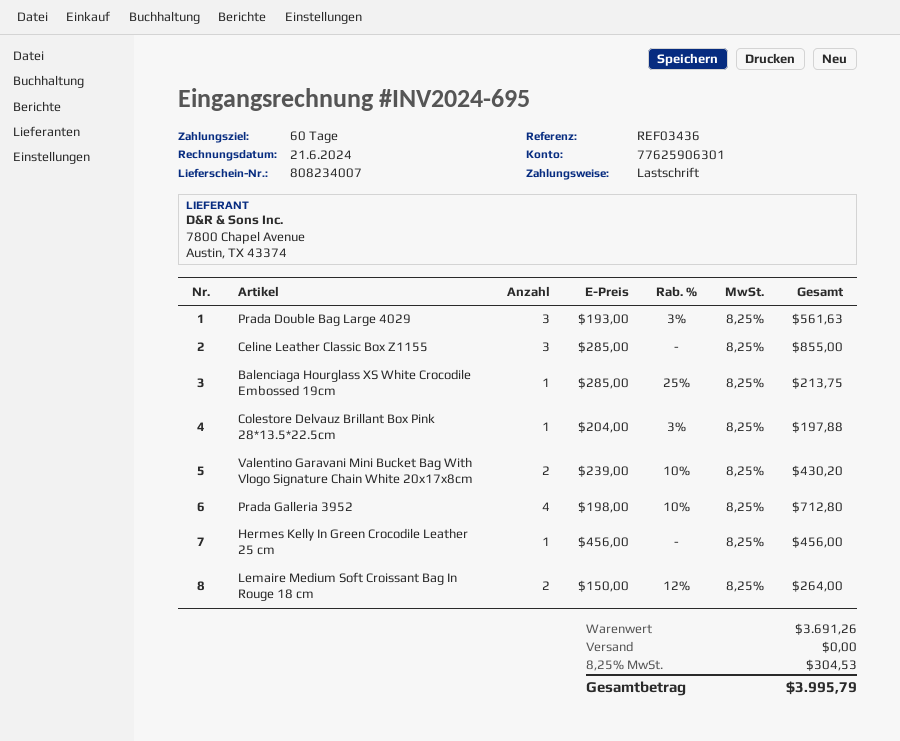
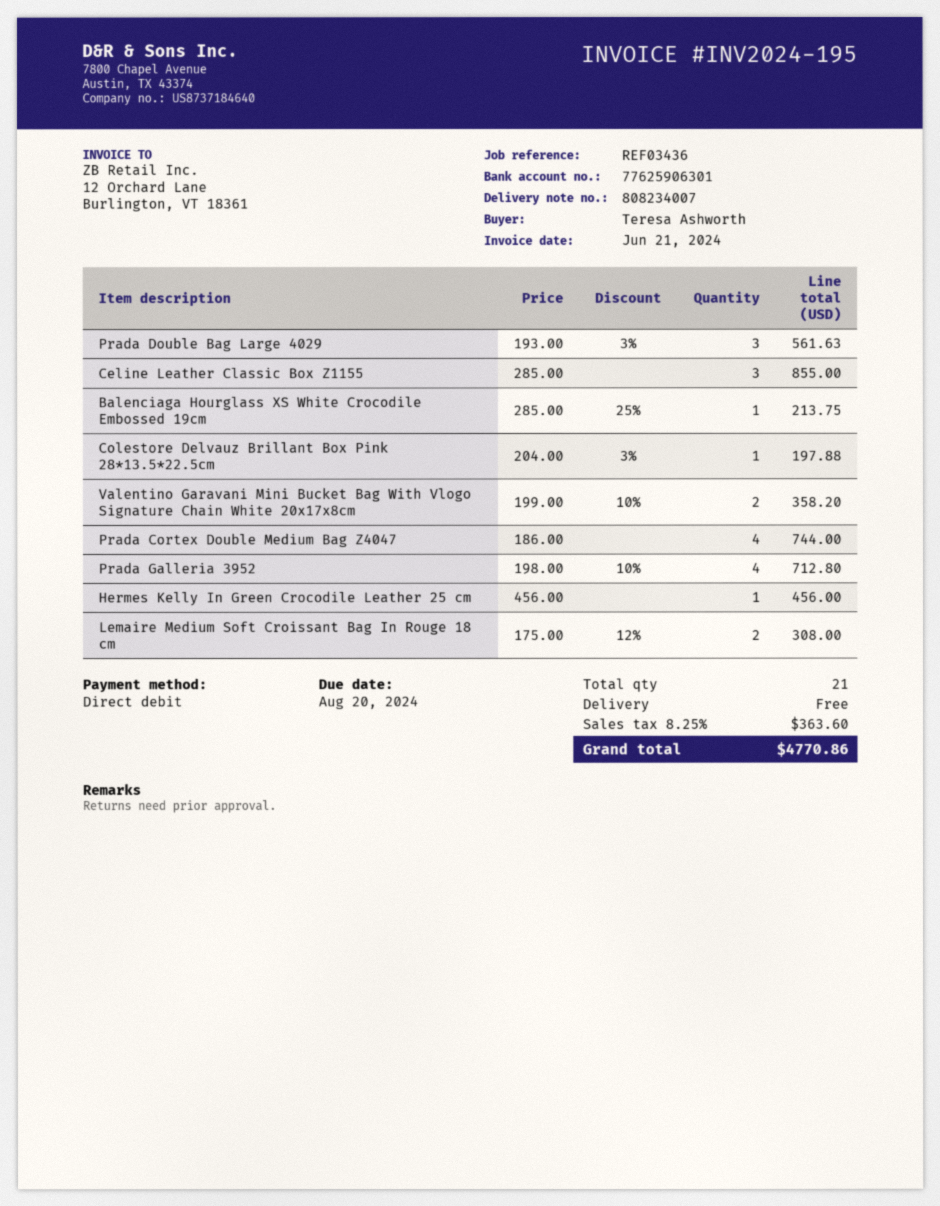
invoice number: INV2024-695 -> INV2024-195
Valentino Garavani Mini Bucket Bag With Vlogo Signature Chain White 20x17x8cm: 2 x 239.00 - 10% = 430.20 -> 2 x 199.00 - 10% = 358.20
Lemaire Medium Soft Croissant Bag In Rouge 18 cm: 2 x 150.00 - 12% = 264.00 -> 2 x 175.00 - 12% = 308.00
Prada Cortex Double Medium Bag Z4047: none -> 4 x 186.00 = 744.00
tax: 8.25% = 304.53 -> 8.25% = 363.60
total: 3995.79 -> 4770.86

